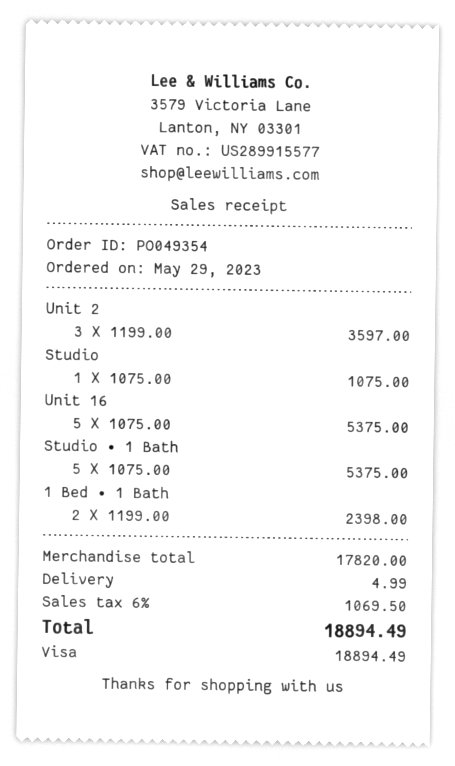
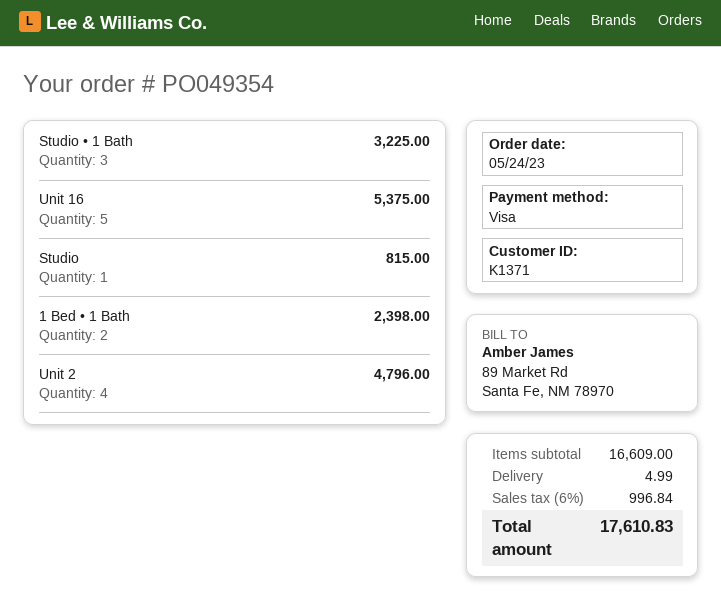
order date: 2023-05-29 -> 2023-05-24
Unit 2: 3 for 3597.00 -> 4 for 4796.00
Studio: 1 for 1075.00 -> 1 for 815.00
Studio • 1 Bath: 5 for 5375.00 -> 3 for 3225.00
subtotal: 17820.00 -> 16609.00
tax: 6% = 1069.50 -> 6% = 996.84
total: 18894.49 -> 17610.83

